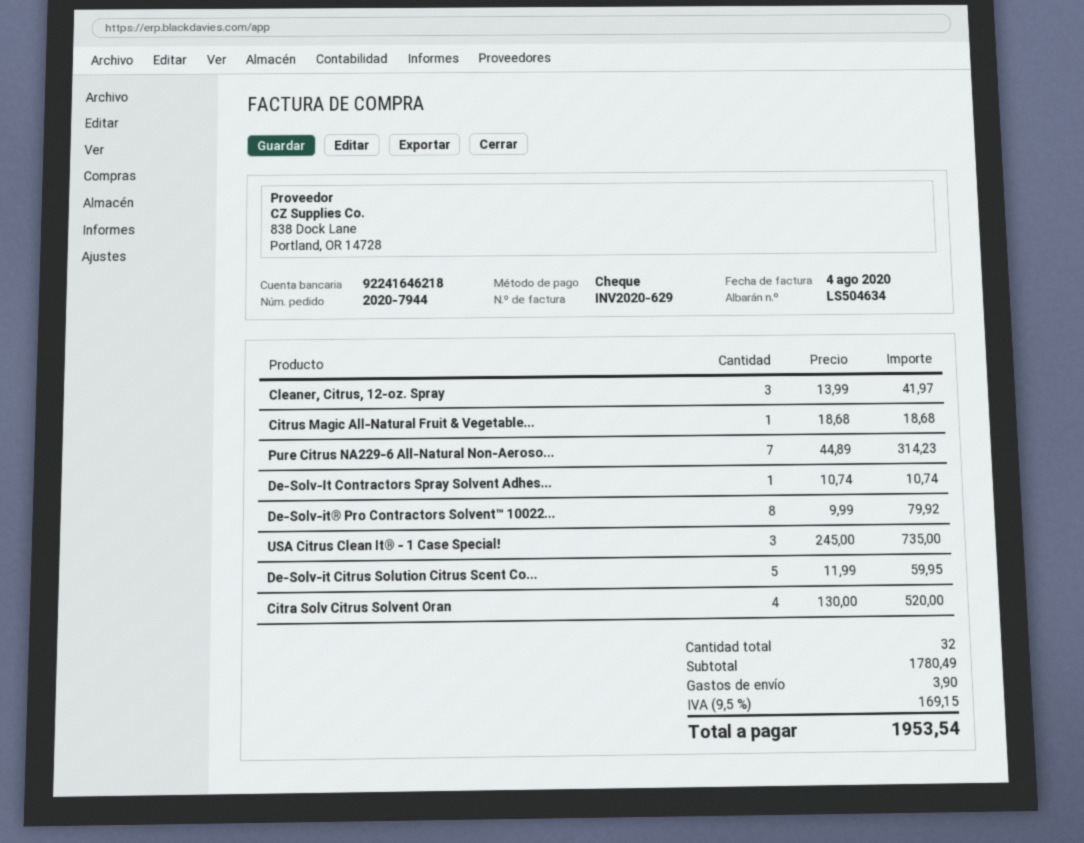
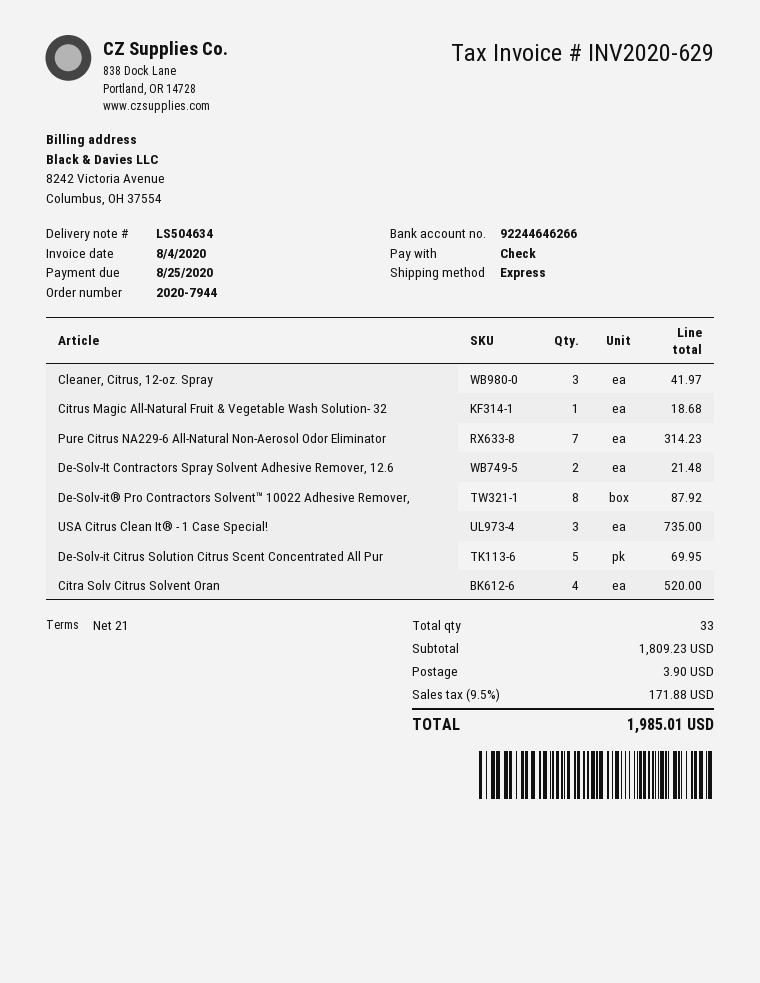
bank account: 92241646218 -> 92244646266
De-Solv-It Contractors Spray Solvent Adhes...: 1 for 10.74 -> 2 for 21.48
De-Solv-it® Pro Contractors Solvent™ 10022...: 8 for 79.92 -> 8 for 87.92
De-Solv-it Citrus Solution Citrus Scent Co...: 5 for 59.95 -> 5 for 69.95
total quantity: 32 -> 33
subtotal: 1780.49 -> 1809.23
tax: 9.5% = 169.15 -> 9.5% = 171.88
total: 1953.54 -> 1985.01

